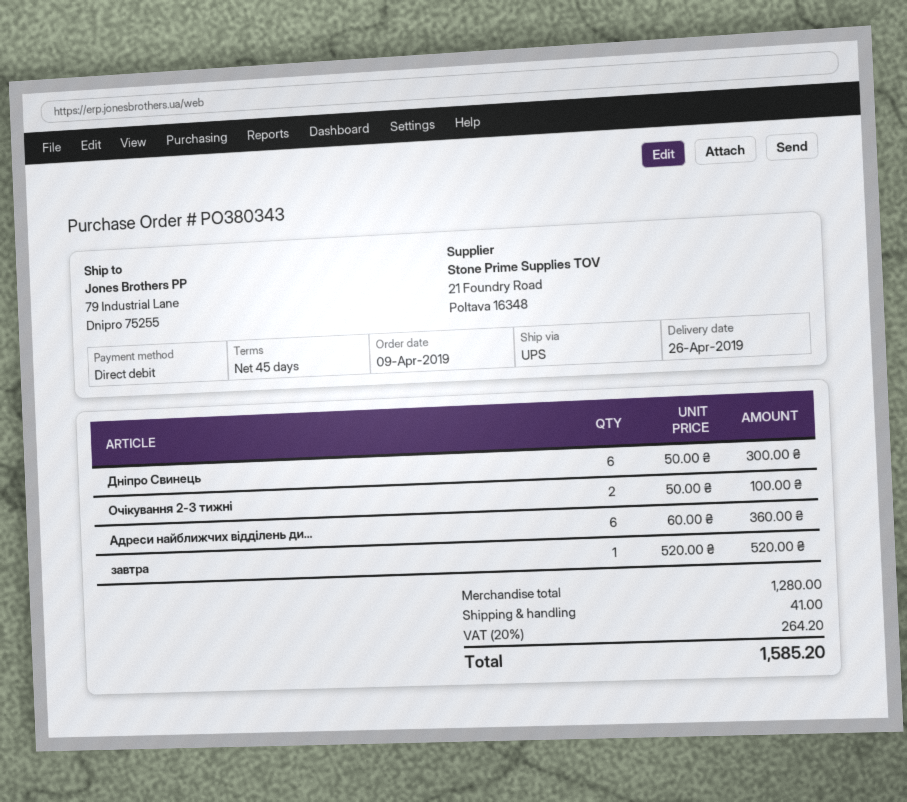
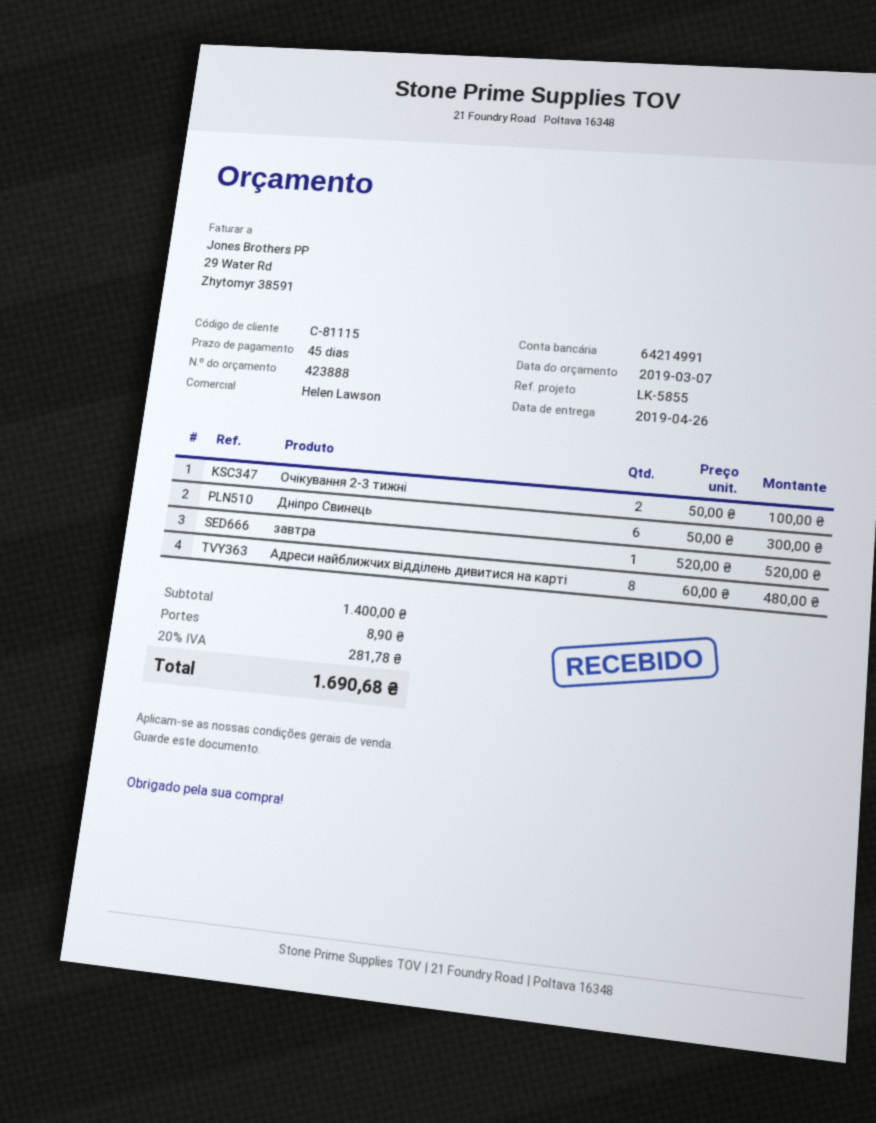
Адреси найближчих відділень ди...: 6 x 60.00 = 360.00 -> 8 x 60.00 = 480.00
subtotal: 1280.00 -> 1400.00
shipping: 41.00 -> 8.90
tax: 20% = 264.20 -> 20% = 281.78
total: 1585.20 -> 1690.68

